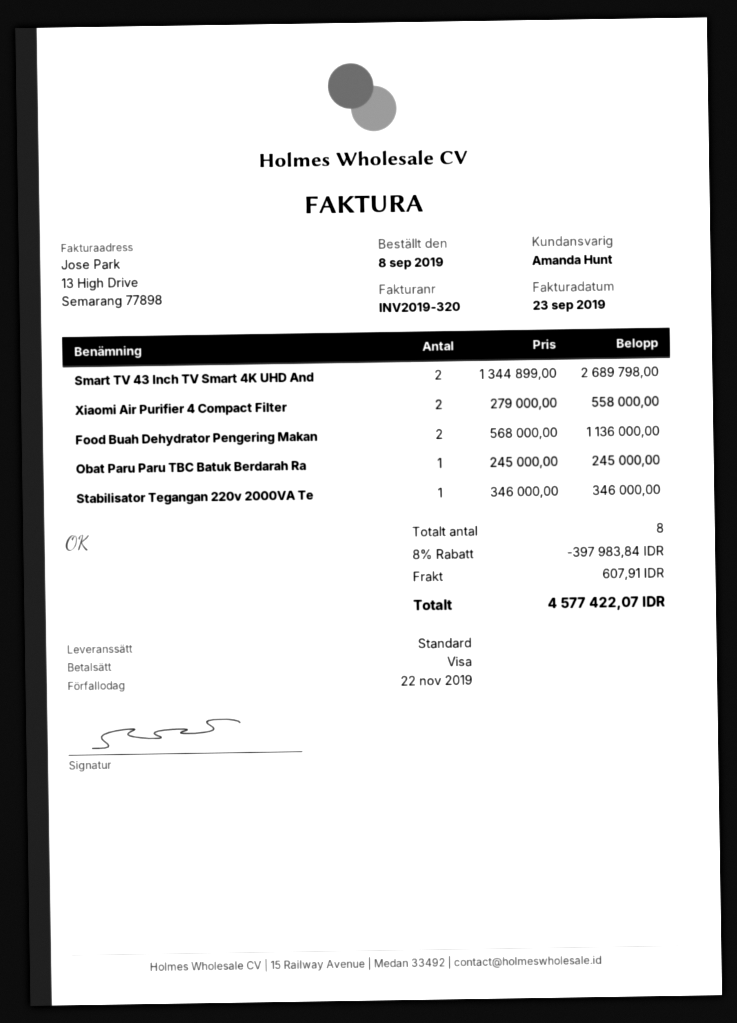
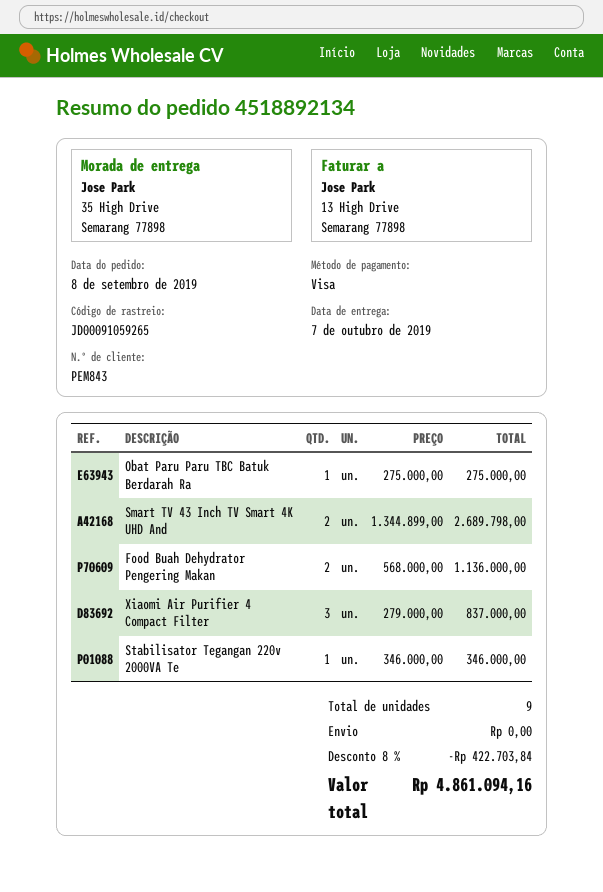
Xiaomi Air Purifier 4 Compact Filter: 2 x 279000.00 = 558000.00 -> 3 x 279000.00 = 837000.00
Obat Paru Paru TBC Batuk Berdarah Ra: 1 x 245000.00 = 245000.00 -> 1 x 275000.00 = 275000.00
total quantity: 8 -> 9
discount: 8% = 397983.84 -> 8% = 422703.84
shipping: 607.91 -> 0.00
total: 4577422.07 -> 4861094.16

